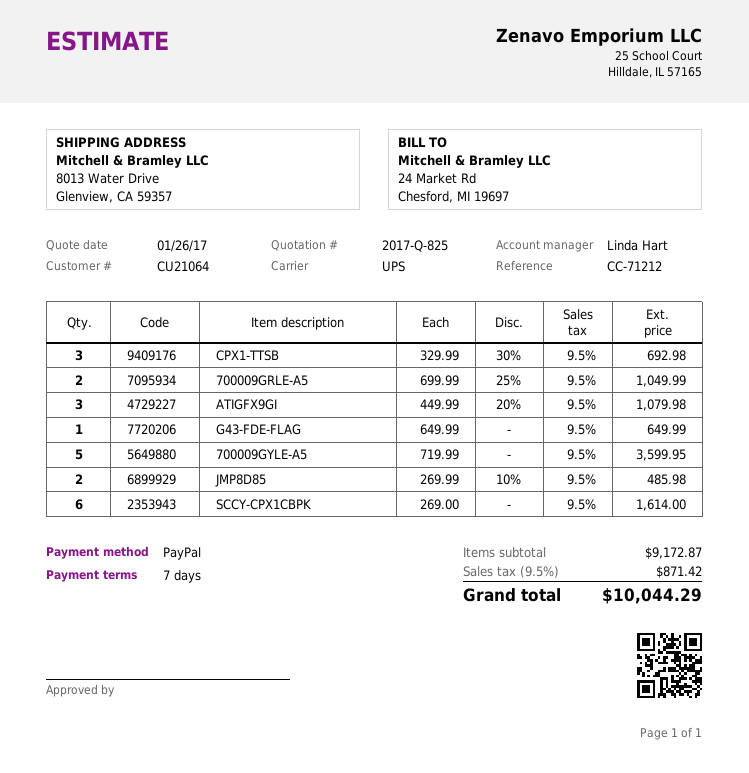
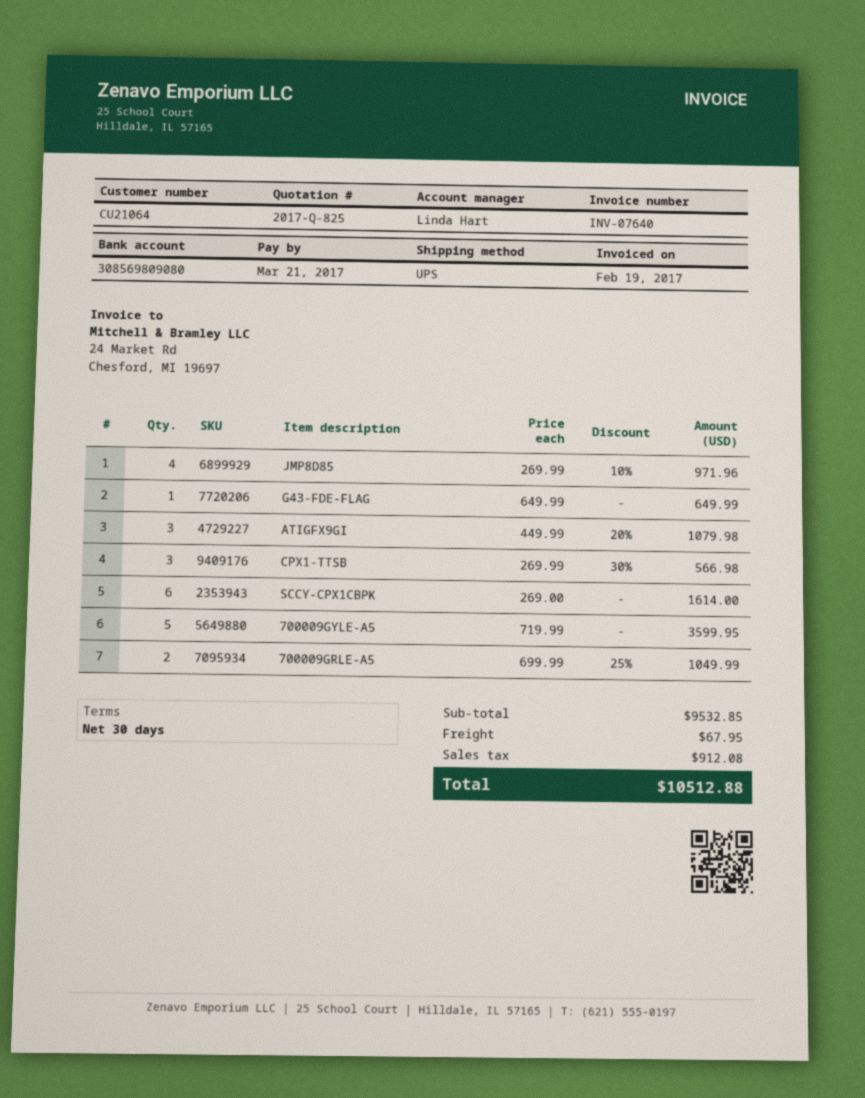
payment terms: 7 days -> 30 days
CPX1-TTSB: 3 x 329.99 - 30% = 692.98 -> 3 x 269.99 - 30% = 566.98
JMP8D85: 2 x 269.99 - 10% = 485.98 -> 4 x 269.99 - 10% = 971.96
subtotal: 9172.87 -> 9532.85
shipping: none -> 67.95
tax: 871.42 -> 912.08
total: 10044.29 -> 10512.88

